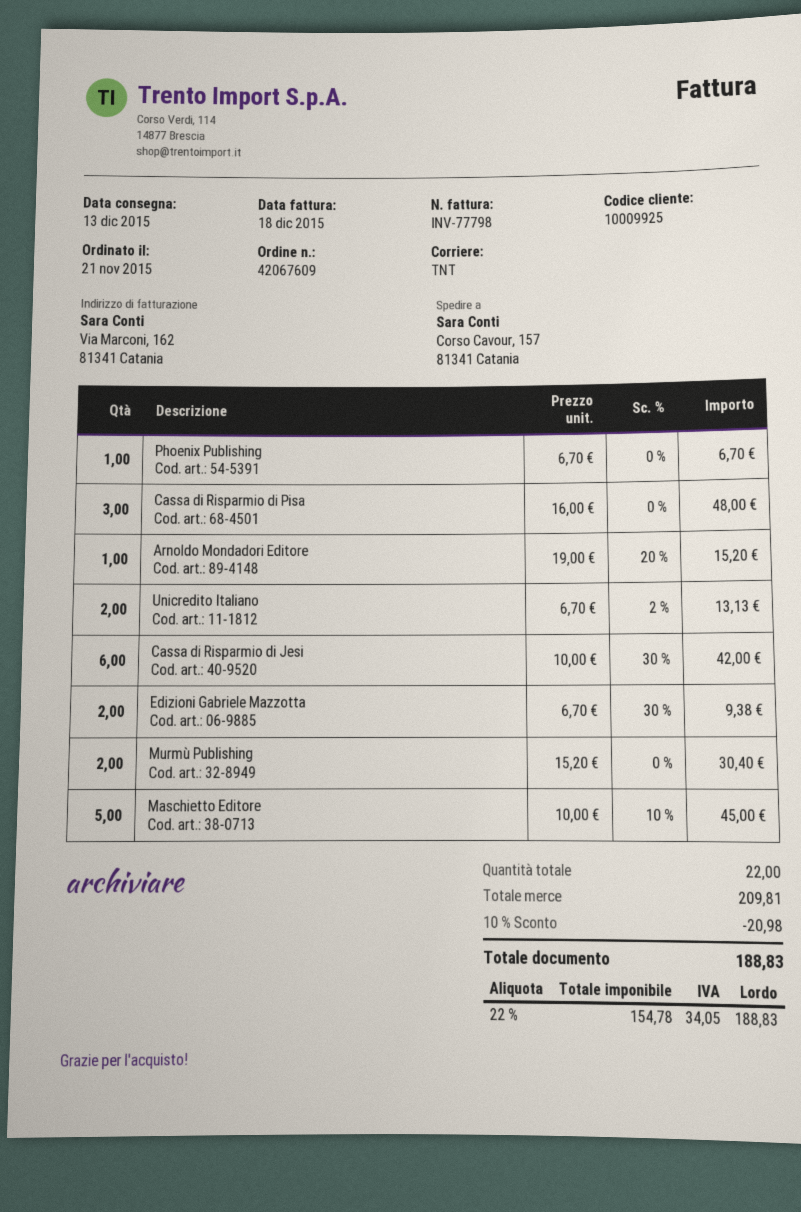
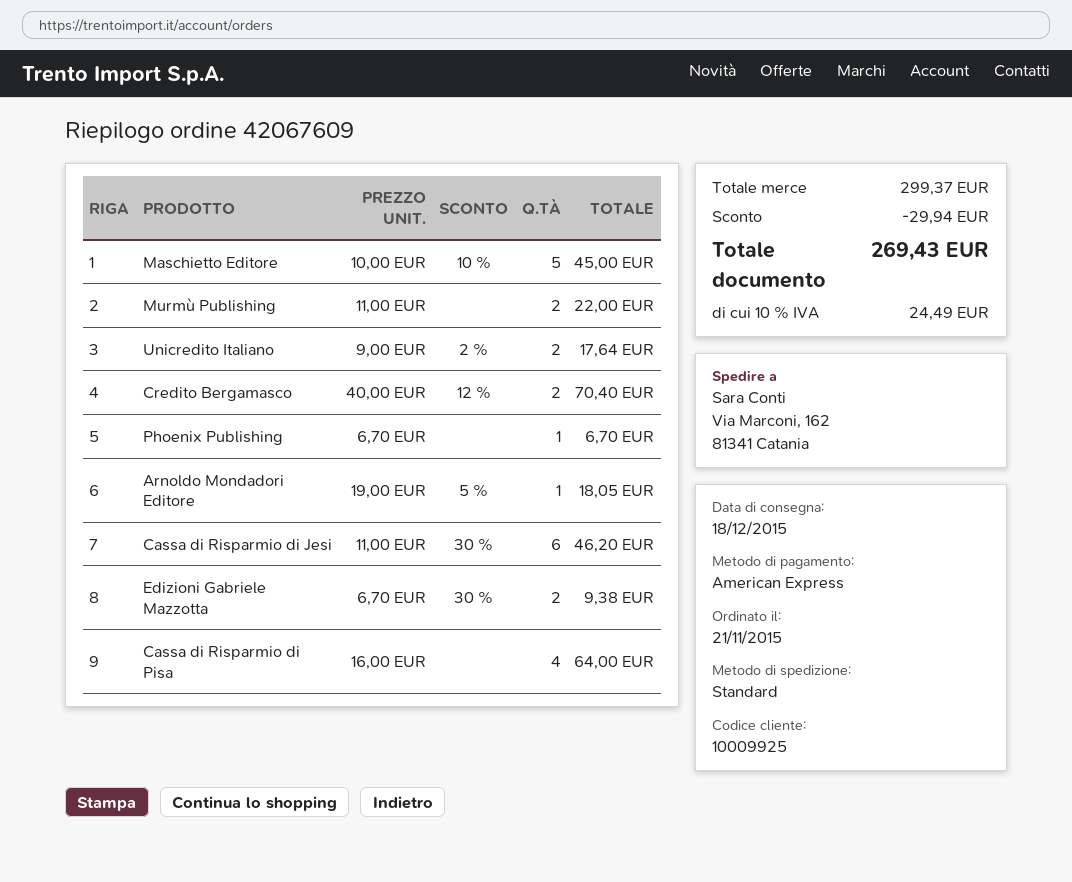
delivery date: 2015-12-13 -> 2015-12-18
shipping method: TNT -> standard
ship to: Corso Cavour, 157, 81341 Catania -> Via Marconi, 162, 81341 Catania
Cassa di Risparmio di Pisa: 3 x 16.00 = 48.00 -> 4 x 16.00 = 64.00
Arnoldo Mondadori Editore: 1 x 19.00 - 20% = 15.20 -> 1 x 19.00 - 5% = 18.05
Unicredito Italiano: 2 x 6.70 - 2% = 13.13 -> 2 x 9.00 - 2% = 17.64
Cassa di Risparmio di Jesi: 6 x 10.00 - 30% = 42.00 -> 6 x 11.00 - 30% = 46.20
Murmù Publishing: 2 x 15.20 = 30.40 -> 2 x 11.00 = 22.00
Credito Bergamasco: none -> 2 x 40.00 - 12% = 70.40
subtotal: 209.81 -> 299.37
discount: 20.98 -> 29.94
tax: 22% = 34.05 -> 10% = 24.49
total: 188.83 -> 269.43

